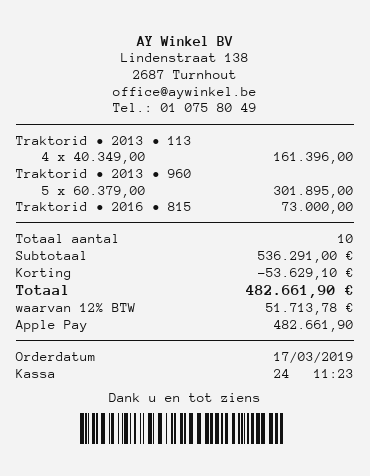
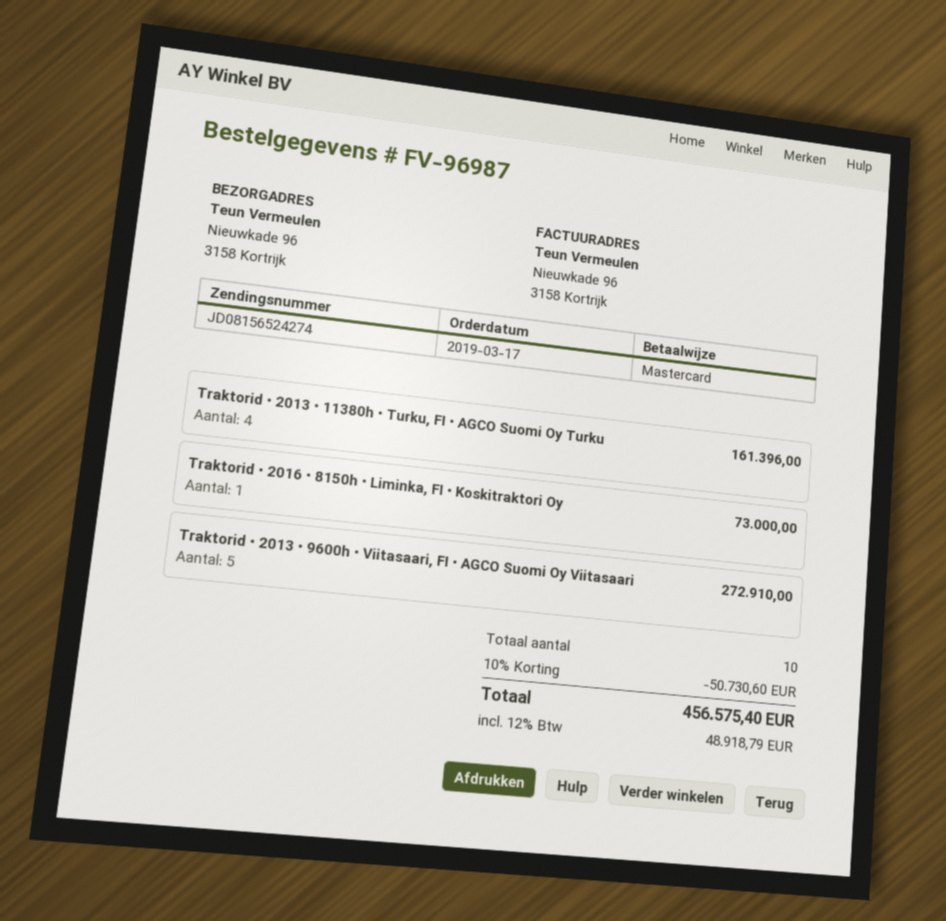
payment method: Apple Pay -> Mastercard
Traktorid • 2013 • 960: 5 for 301895.00 -> 5 for 272910.00
discount: 53629.10 -> 50730.60
tax: 12% = 51713.78 -> 12% = 48918.79
total: 482661.90 -> 456575.40

